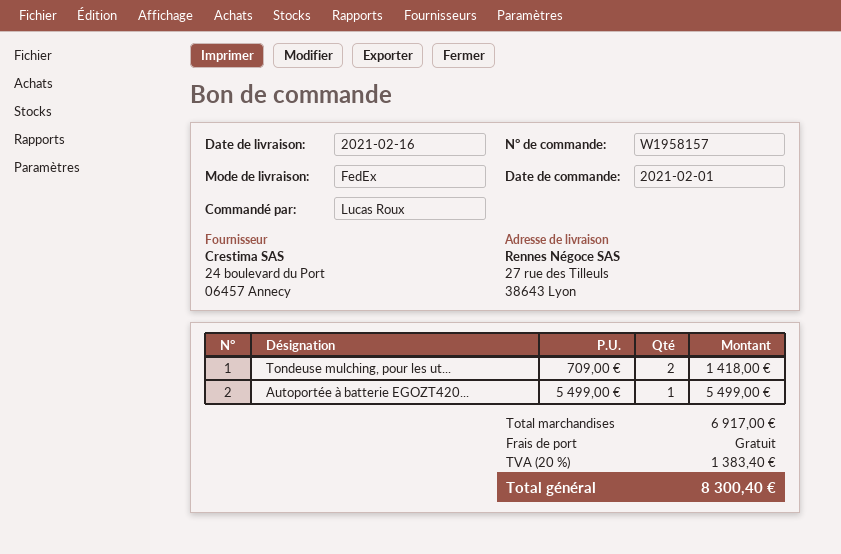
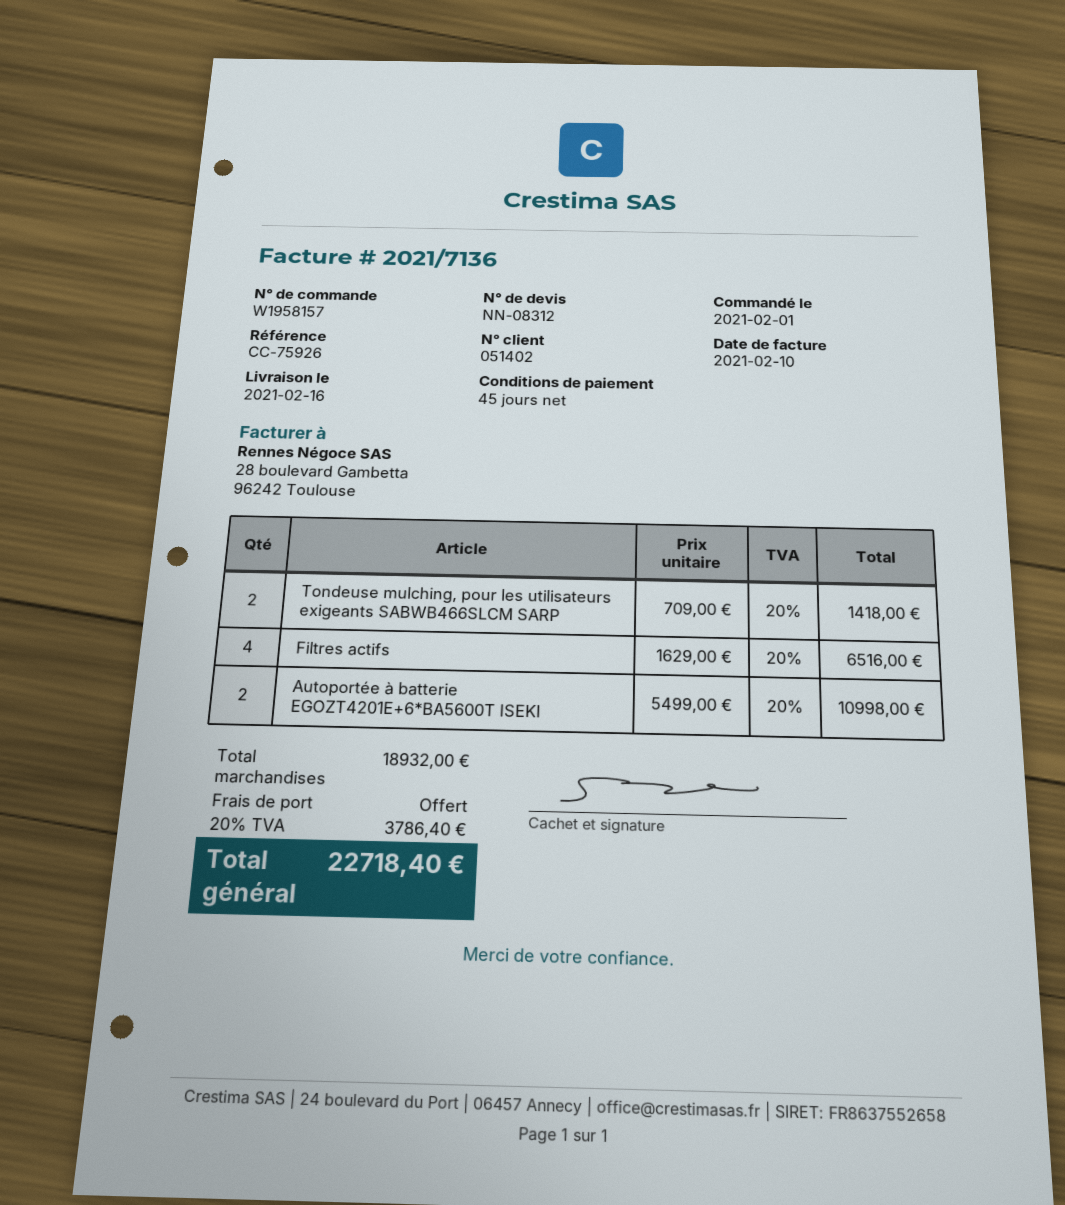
Autoportée à batterie EGOZT420...: 1 x 5499.00 = 5499.00 -> 2 x 5499.00 = 10998.00
Filtres actifs: none -> 4 x 1629.00 = 6516.00
subtotal: 6917.00 -> 18932.00
tax: 20% = 1383.40 -> 20% = 3786.40
total: 8300.40 -> 22718.40

